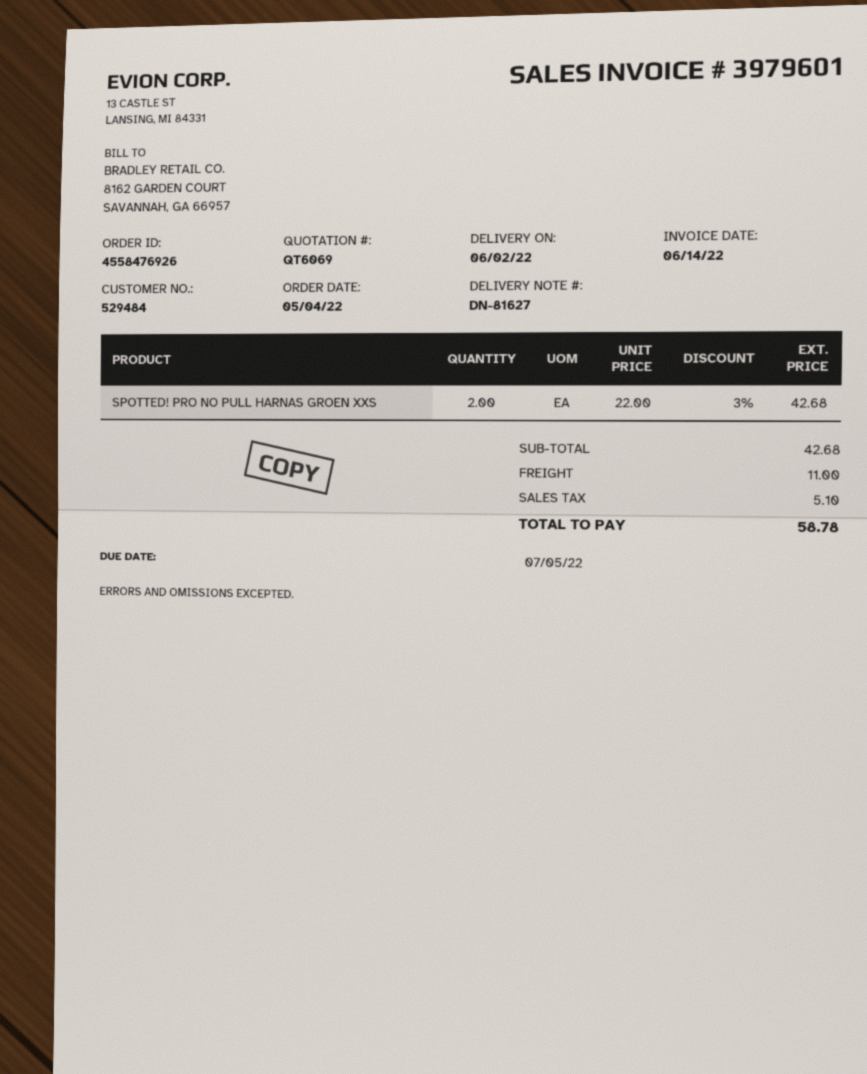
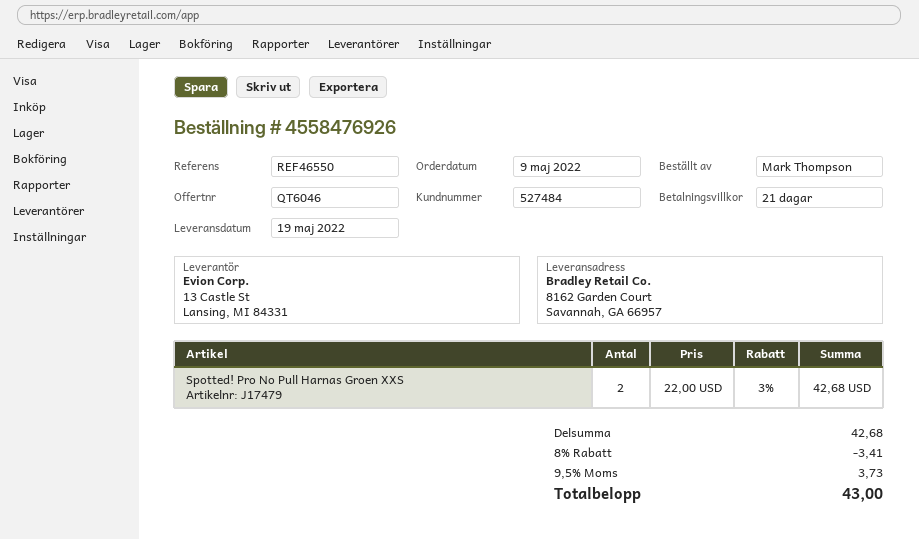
quote number: QT6069 -> QT6046
order date: 2022-05-04 -> 2022-05-09
delivery date: 2022-06-02 -> 2022-05-19
customer number: 529484 -> 527484
discount: none -> 8% = 3.41
shipping: 11.00 -> none
tax: 5.10 -> 3.73
total: 58.78 -> 43.00

